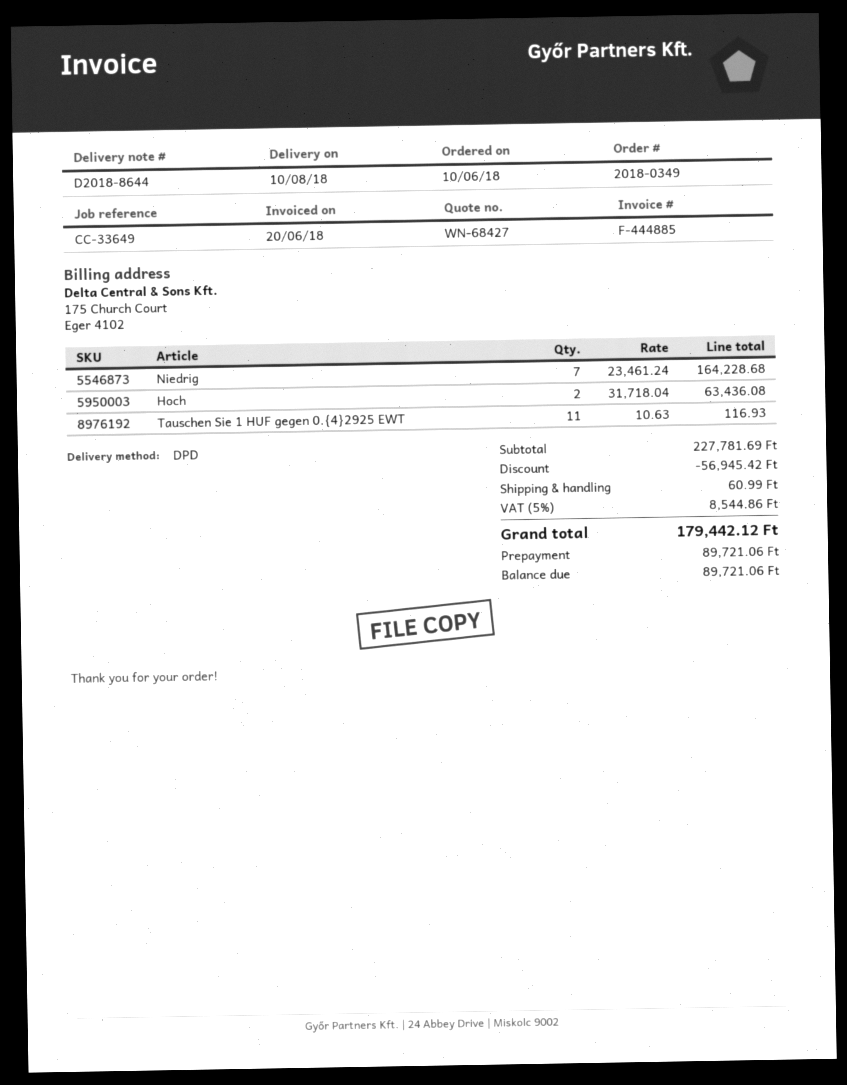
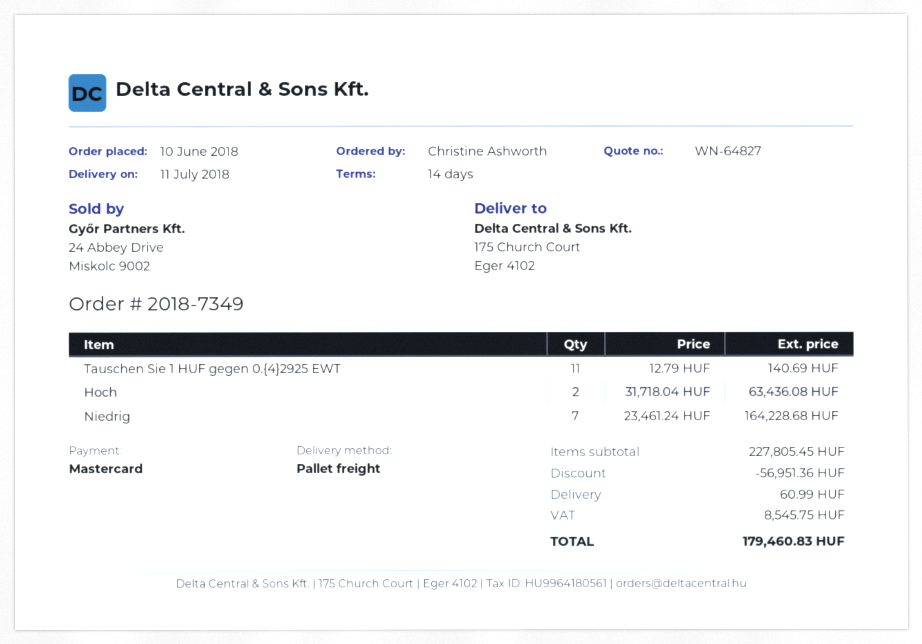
quote number: WN-68427 -> WN-64827
order number: 2018-0349 -> 2018-7349
delivery date: 2018-08-10 -> 2018-07-11
shipping method: DPD -> pallet freight
Tauschen Sie 1 HUF gegen 0.{4}2925 EWT: 11 x 10.63 = 116.93 -> 11 x 12.79 = 140.69
subtotal: 227781.69 -> 227805.45
discount: 56945.42 -> 56951.36
tax: 8544.86 -> 8545.75
total: 179442.12 -> 179460.83

